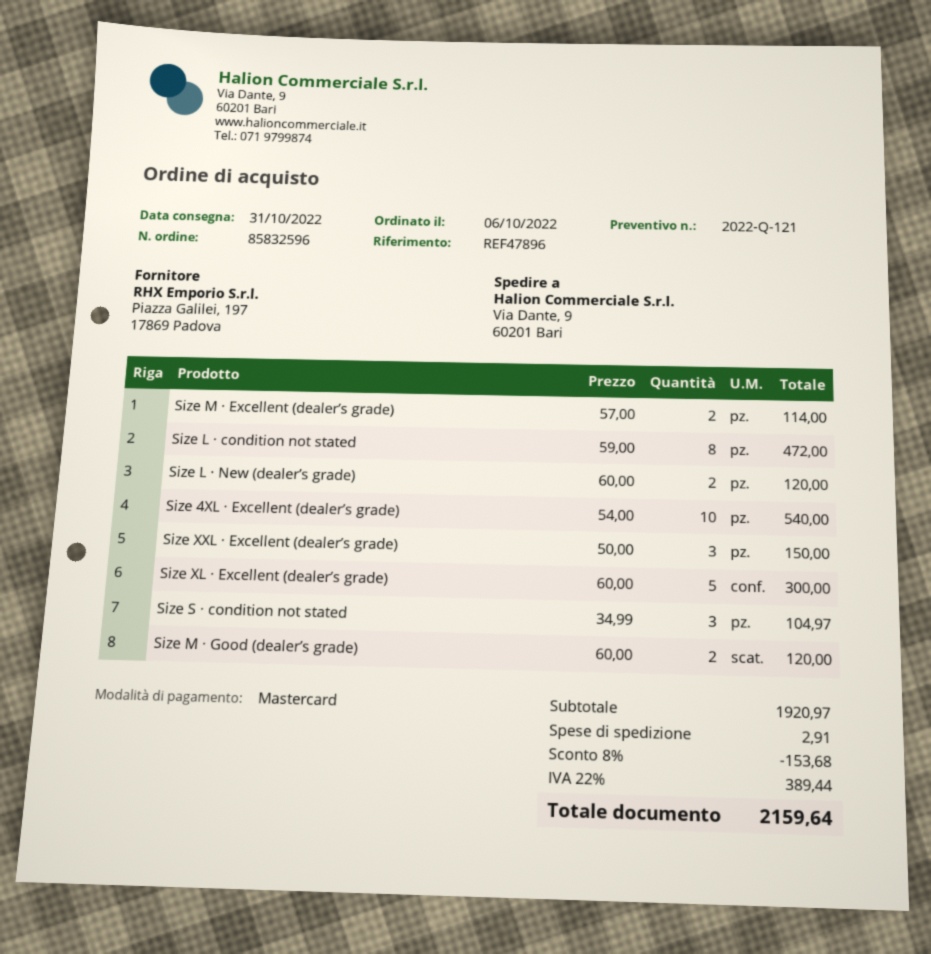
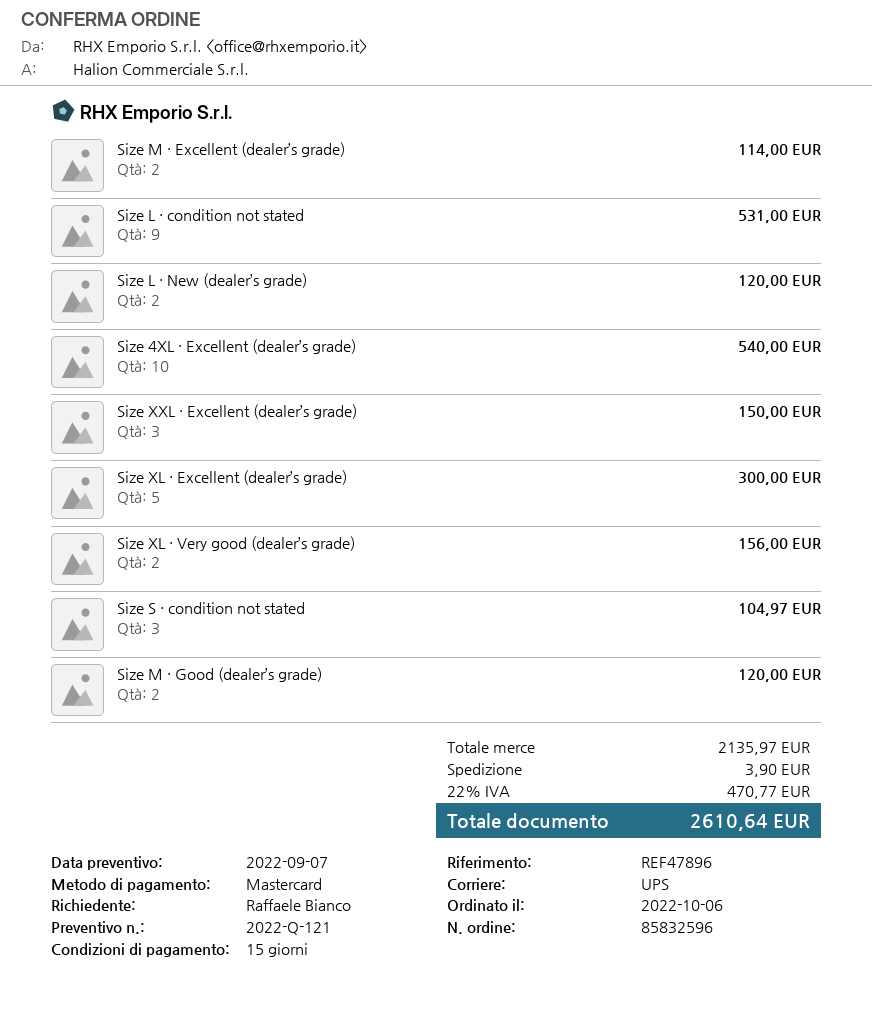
Size L · condition not stated: 8 for 472.00 -> 9 for 531.00
Size XL · Very good (dealer’s grade): none -> 2 for 156.00
subtotal: 1920.97 -> 2135.97
discount: 8% = 153.68 -> none
shipping: 2.91 -> 3.90
tax: 22% = 389.44 -> 22% = 470.77
total: 2159.64 -> 2610.64

